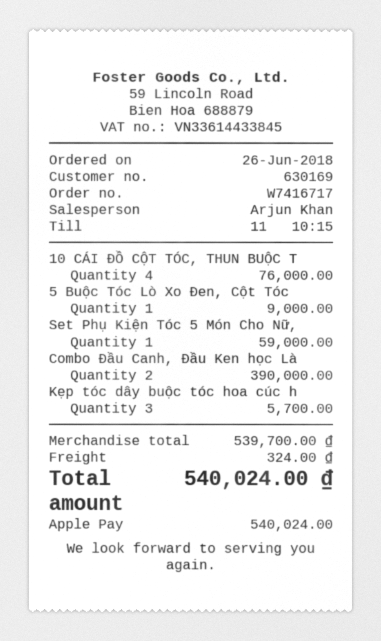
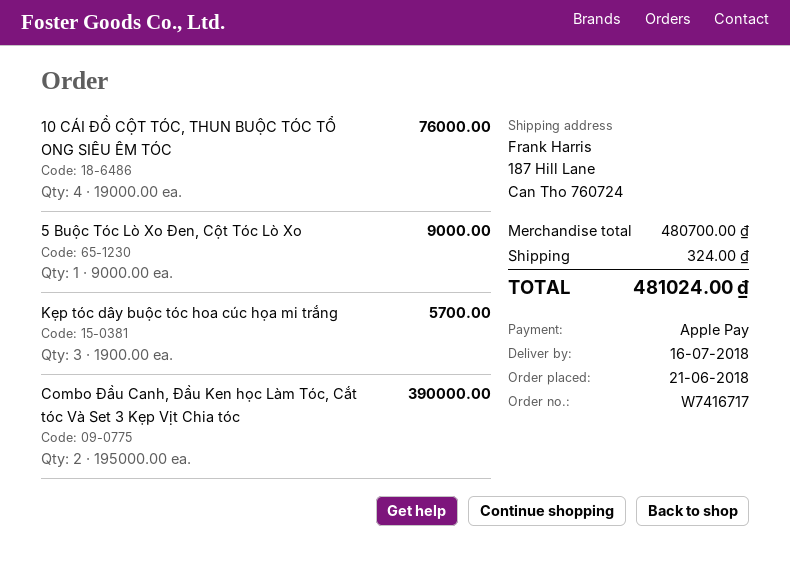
order date: 2018-06-26 -> 2018-06-21
Set Phụ Kiện Tóc 5 Món Cho Nữ,: 1 for 59000.00 -> none
subtotal: 539700.00 -> 480700.00
total: 540024.00 -> 481024.00

